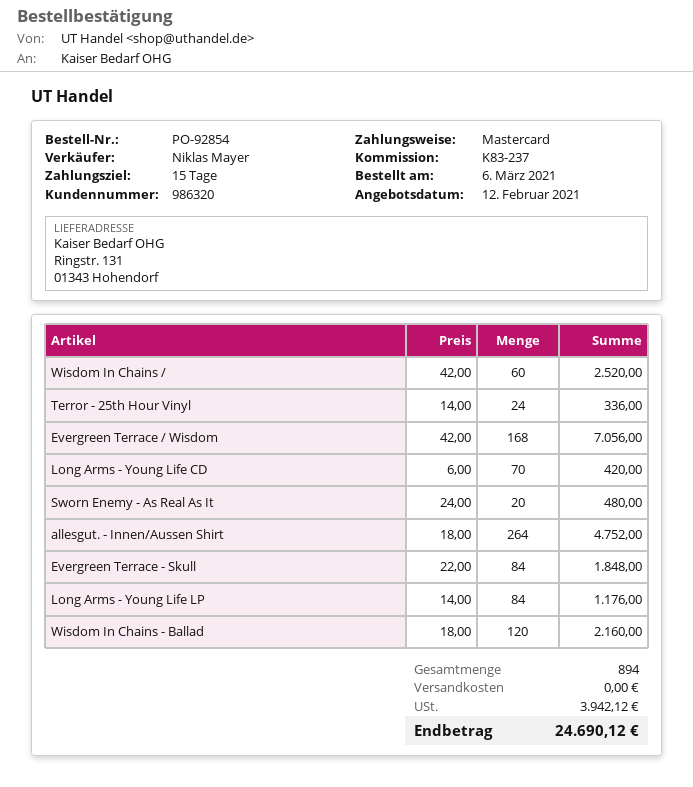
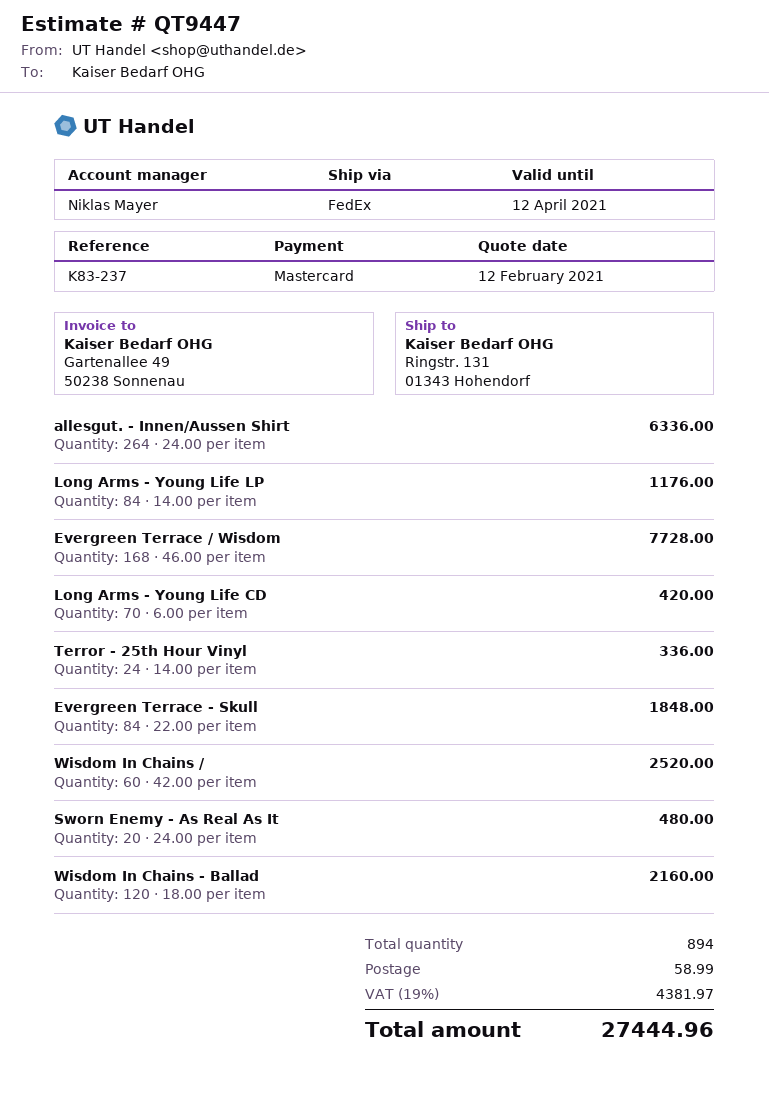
Evergreen Terrace / Wisdom: 168 x 42.00 = 7056.00 -> 168 x 46.00 = 7728.00
allesgut. - Innen/Aussen Shirt: 264 x 18.00 = 4752.00 -> 264 x 24.00 = 6336.00
shipping: 0.00 -> 58.99
tax: 3942.12 -> 4381.97
total: 24690.12 -> 27444.96

